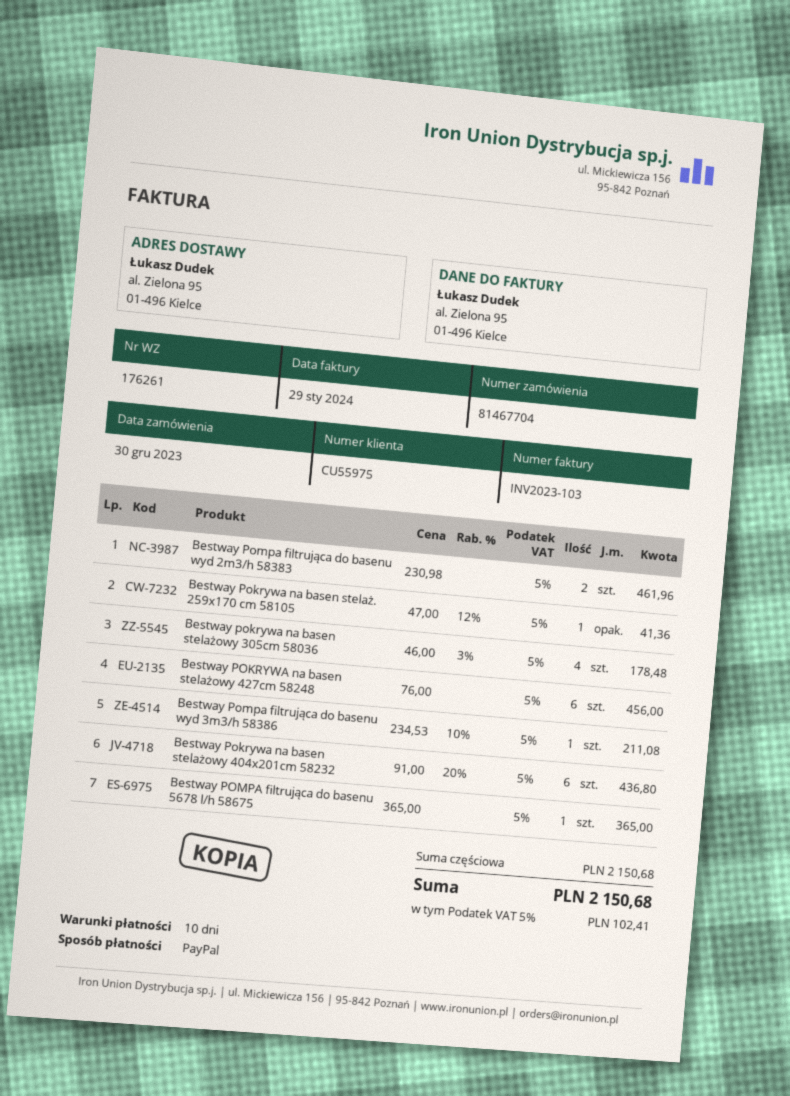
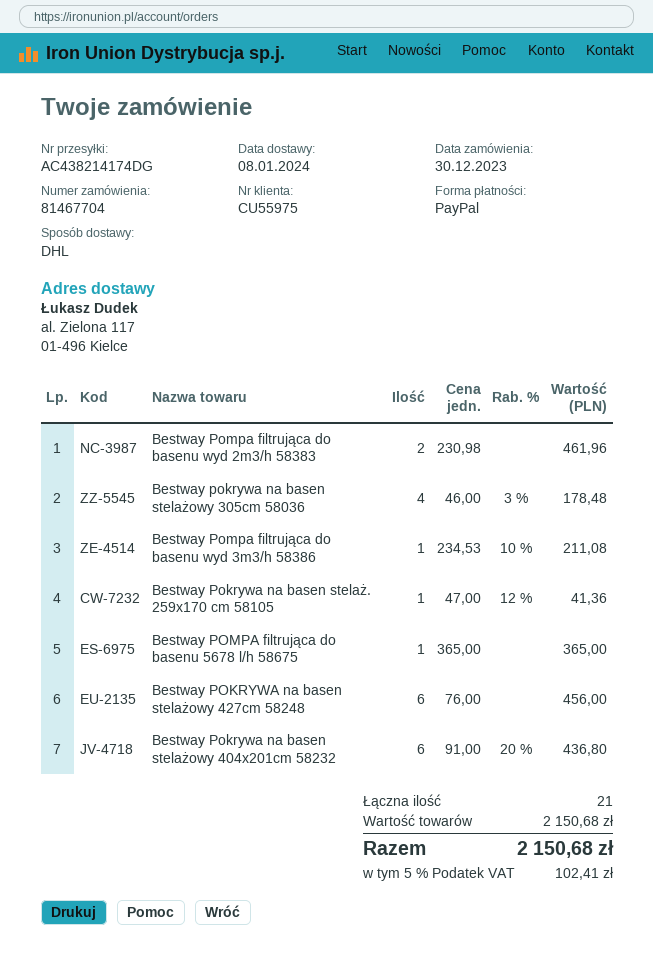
ship to: al. Zielona 95, 01-496 Kielce -> al. Zielona 117, 01-496 Kielce

